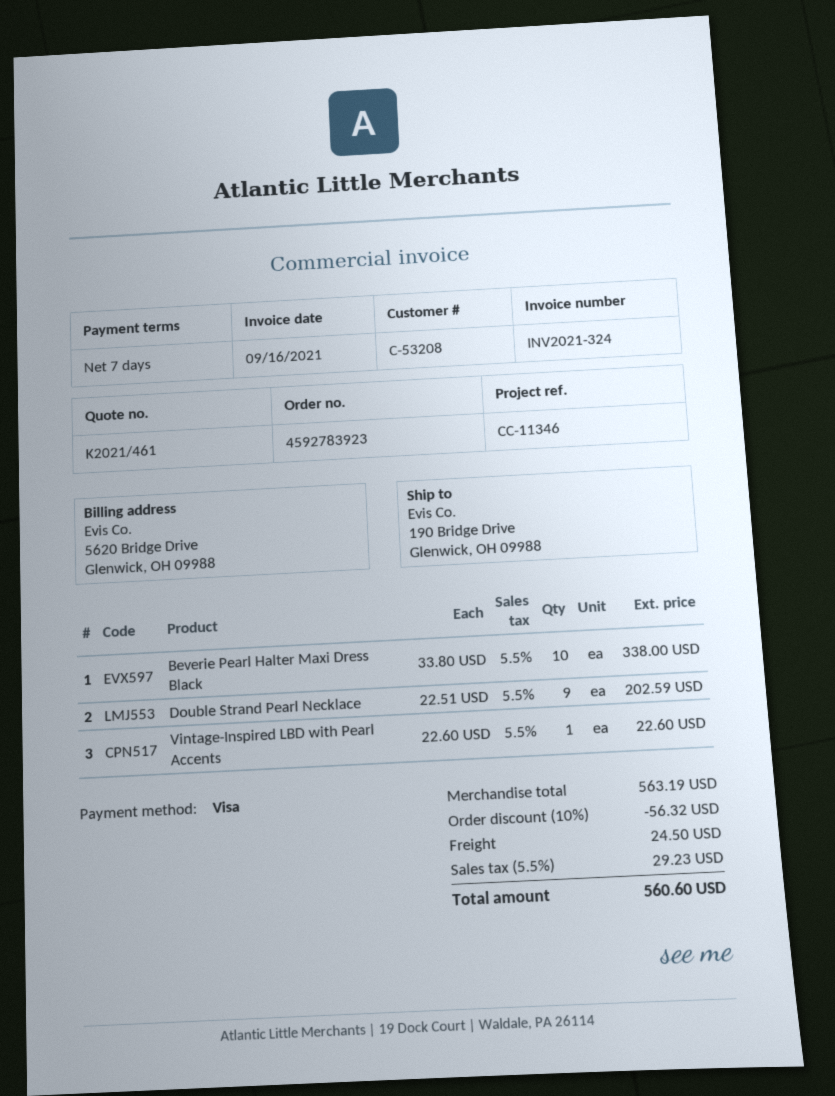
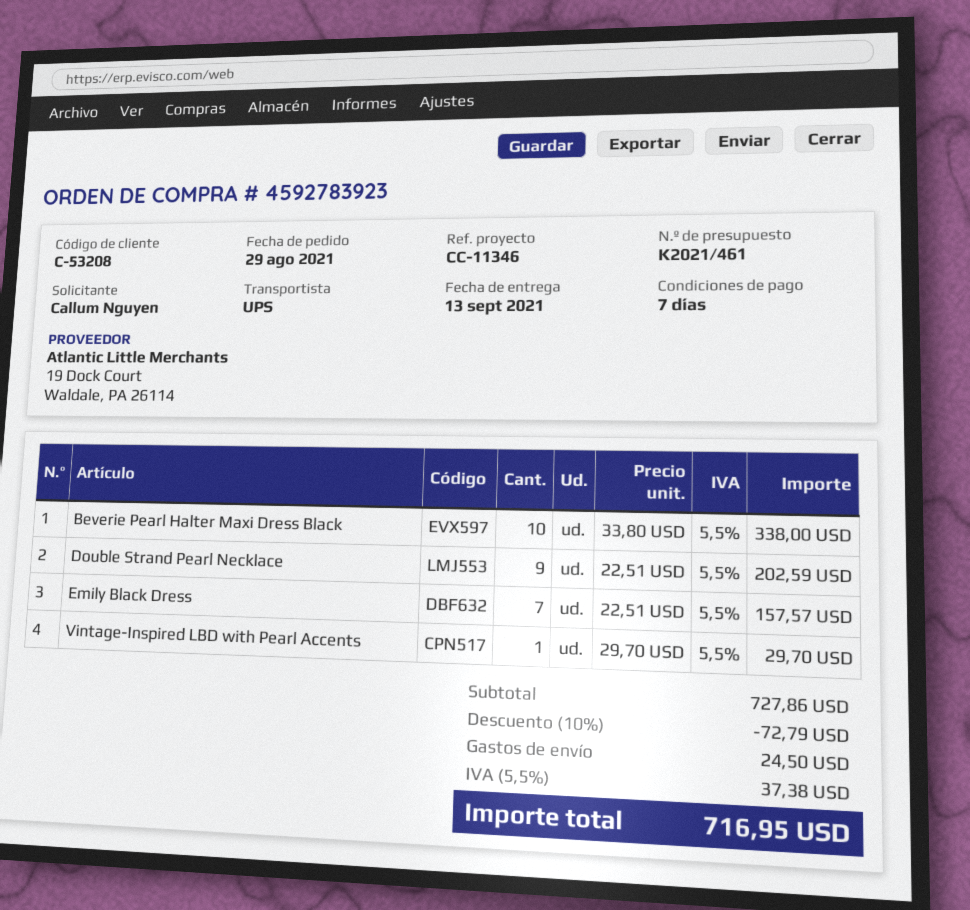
Vintage-Inspired LBD with Pearl Accents: 1 x 22.60 = 22.60 -> 1 x 29.70 = 29.70
Emily Black Dress: none -> 7 x 22.51 = 157.57
subtotal: 563.19 -> 727.86
discount: 10% = 56.32 -> 10% = 72.79
tax: 5.5% = 29.23 -> 5.5% = 37.38
total: 560.60 -> 716.95

